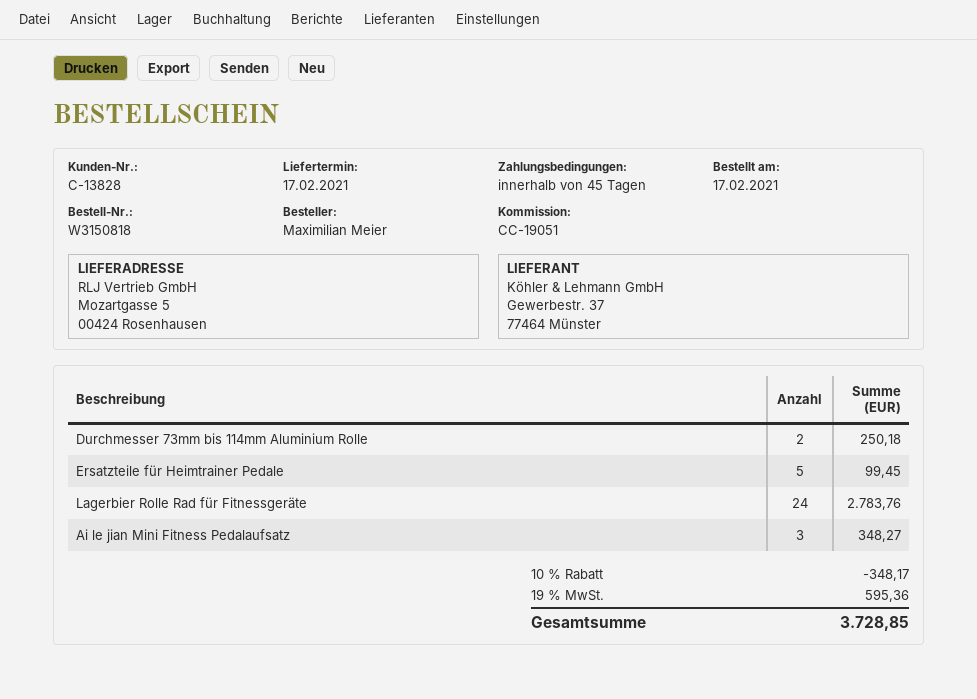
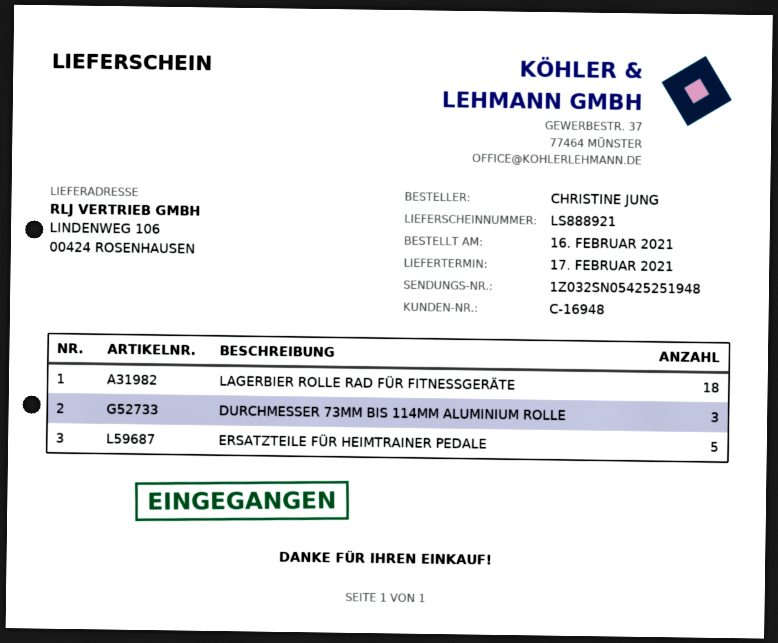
order date: 2021-02-17 -> 2021-02-16
customer number: C-13828 -> C-16948
ordered by: Maximilian Meier -> CHRISTINE JUNG
ship to: Mozartgasse 5, 00424 Rosenhausen -> LINDENWEG 106, 00424 ROSENHAUSEN
Durchmesser 73mm bis 114mm Aluminium Rolle: 2 -> 3
Lagerbier Rolle Rad für Fitnessgeräte: 24 -> 18
Ai le jian Mini Fitness Pedalaufsatz: 3 -> none

